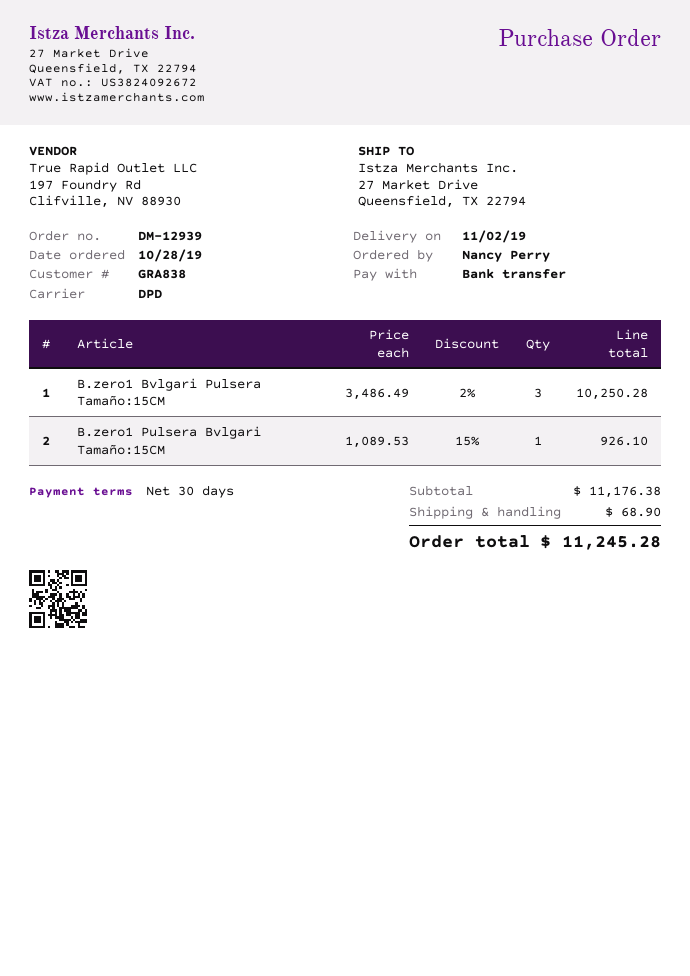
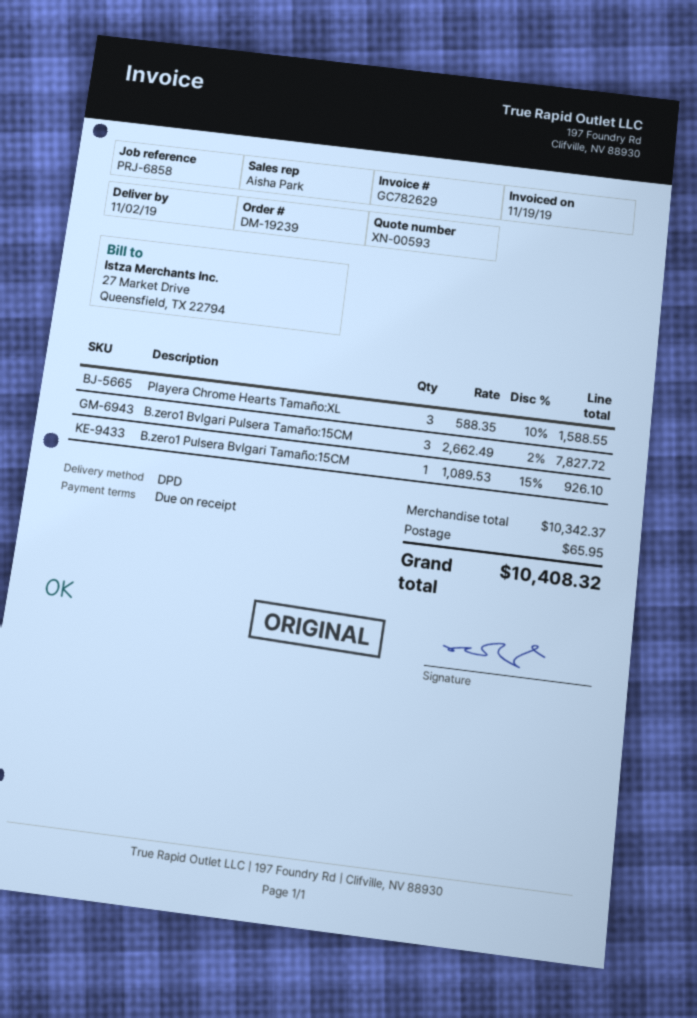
order number: DM-12939 -> DM-19239
payment terms: 30 days -> on receipt
B.zero1 Bvlgari Pulsera Tamaño:15CM: 3 x 3486.49 - 2% = 10250.28 -> 3 x 2662.49 - 2% = 7827.72
Playera Chrome Hearts Tamaño:XL: none -> 3 x 588.35 - 10% = 1588.55
subtotal: 11176.38 -> 10342.37
shipping: 68.90 -> 65.95
total: 11245.28 -> 10408.32

